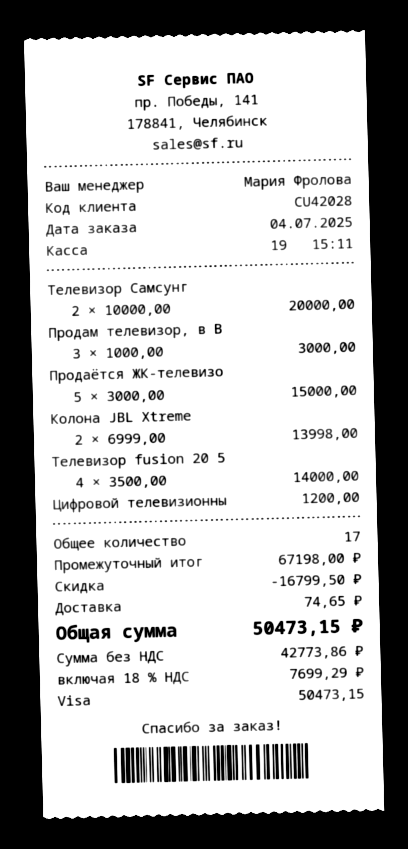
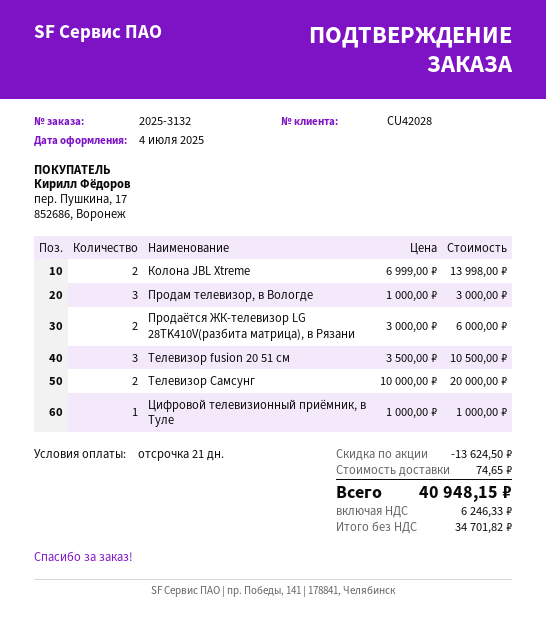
Продаётся ЖК-телевизо: 5 x 3000.00 = 15000.00 -> 2 x 3000.00 = 6000.00
Телевизор fusion 20 5: 4 x 3500.00 = 14000.00 -> 3 x 3500.00 = 10500.00
Цифровой телевизионны: 1 x 1200.00 = 1200.00 -> 1 x 1000.00 = 1000.00
discount: 16799.50 -> 13624.50
net: 42773.86 -> 34701.82
tax: 7699.29 -> 6246.33
total: 50473.15 -> 40948.15

